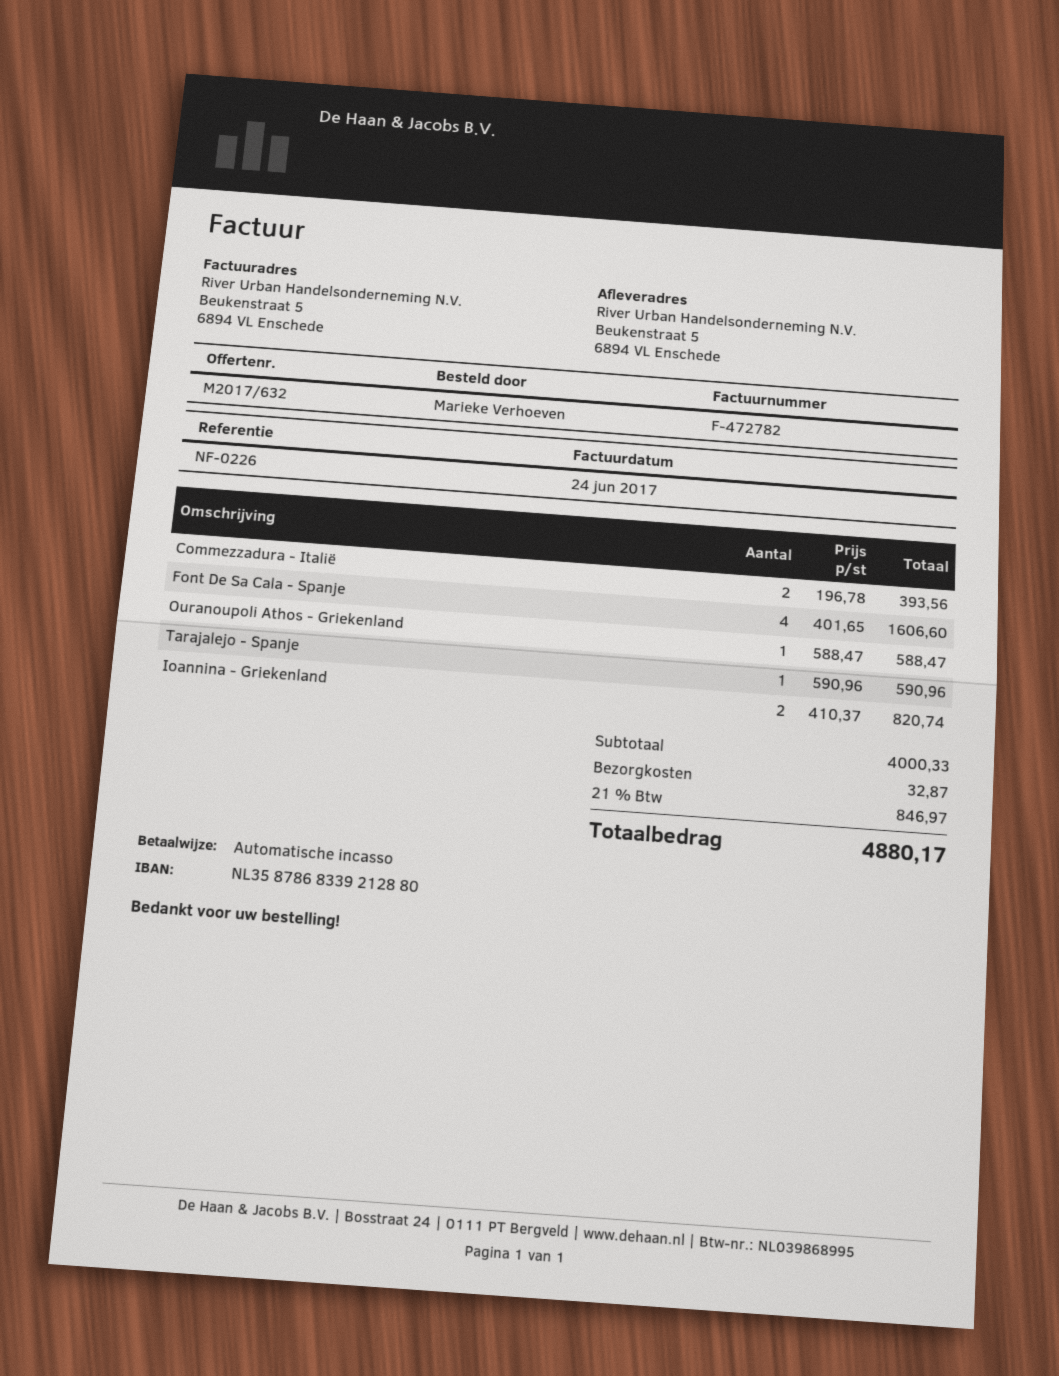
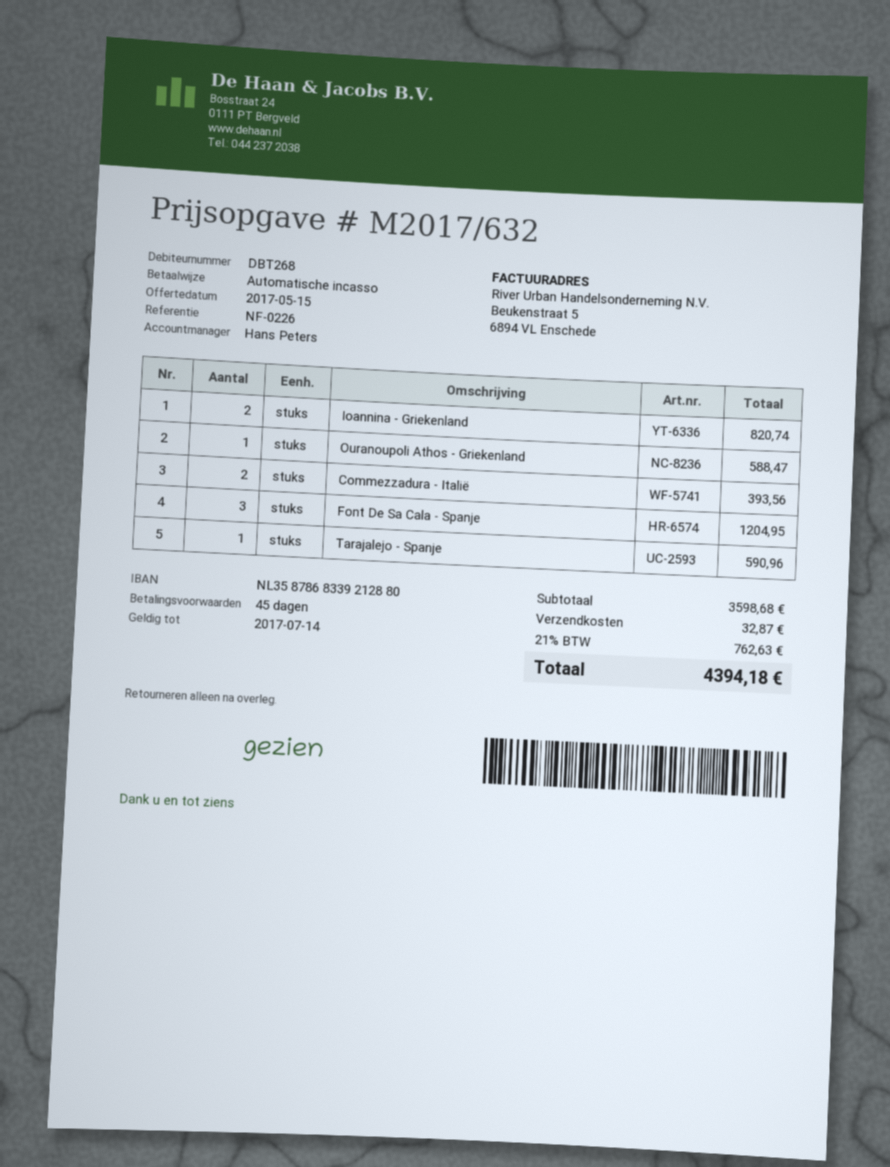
Font De Sa Cala - Spanje: 4 for 1606.60 -> 3 for 1204.95
subtotal: 4000.33 -> 3598.68
tax: 21% = 846.97 -> 21% = 762.63
total: 4880.17 -> 4394.18

